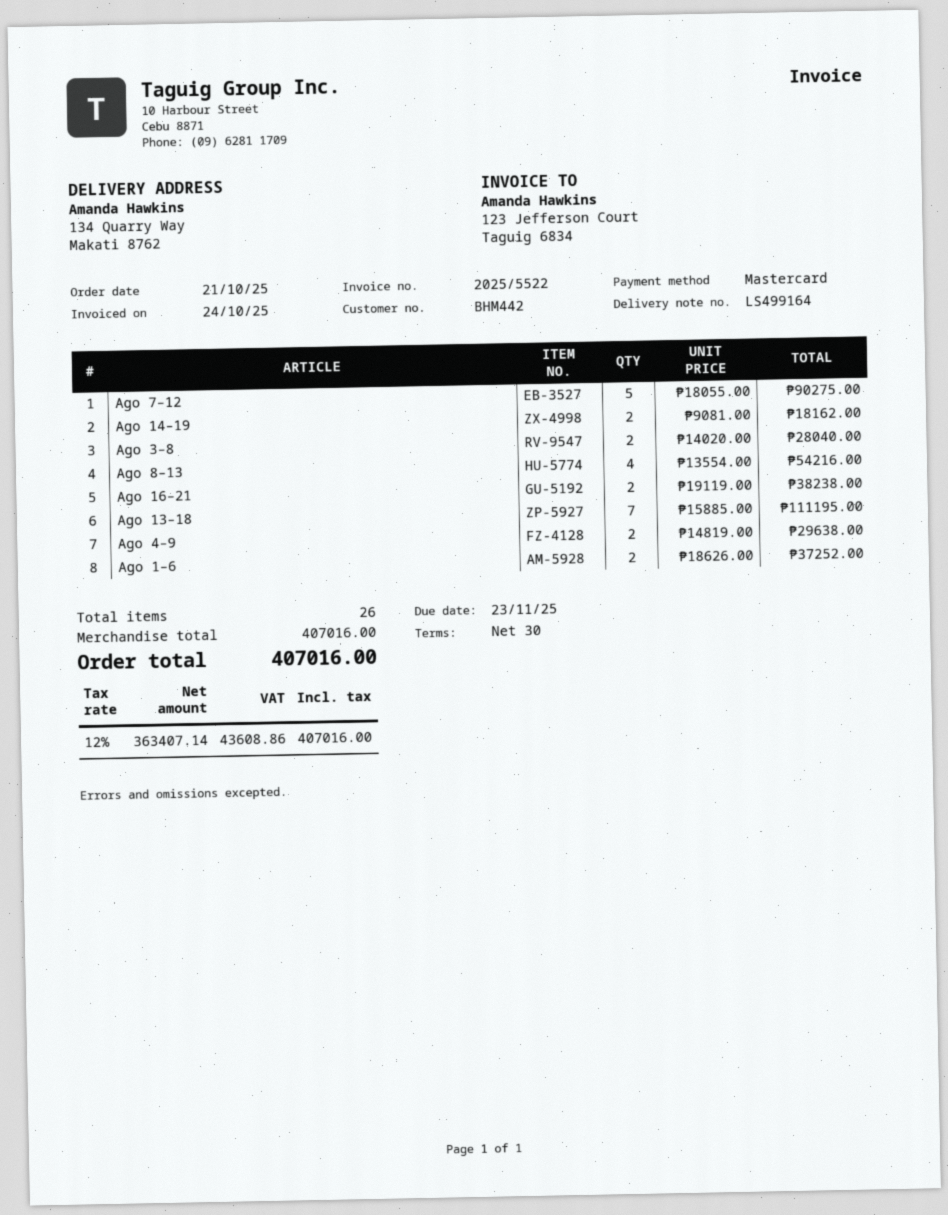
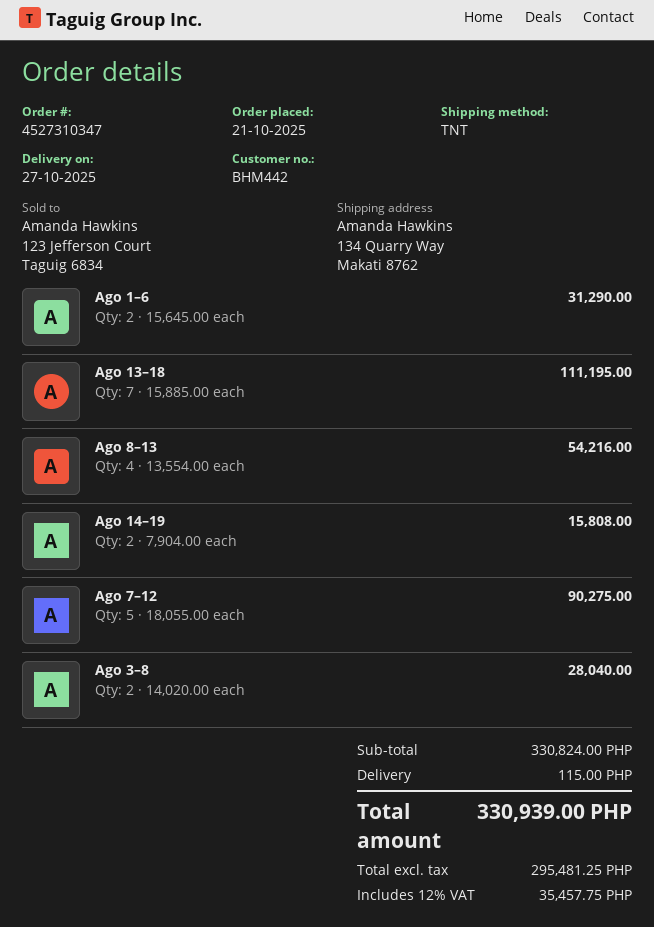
Ago 14–19: 2 x 9081.00 = 18162.00 -> 2 x 7904.00 = 15808.00
Ago 16–21: 2 x 19119.00 = 38238.00 -> none
Ago 4–9: 2 x 14819.00 = 29638.00 -> none
Ago 1–6: 2 x 18626.00 = 37252.00 -> 2 x 15645.00 = 31290.00
subtotal: 407016.00 -> 330824.00
shipping: none -> 115.00
net: 363407.14 -> 295481.25
tax: 12% = 43608.86 -> 12% = 35457.75
total: 407016.00 -> 330939.00

